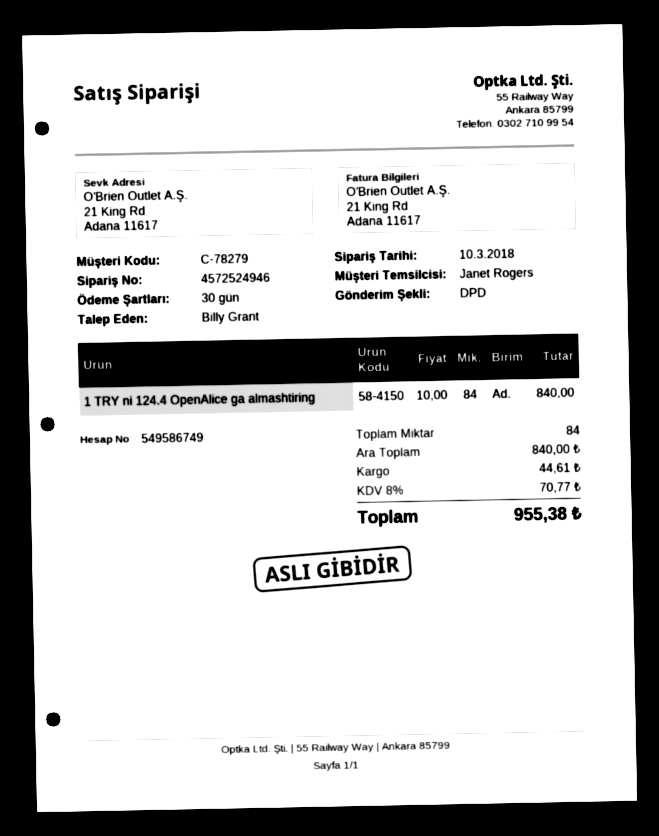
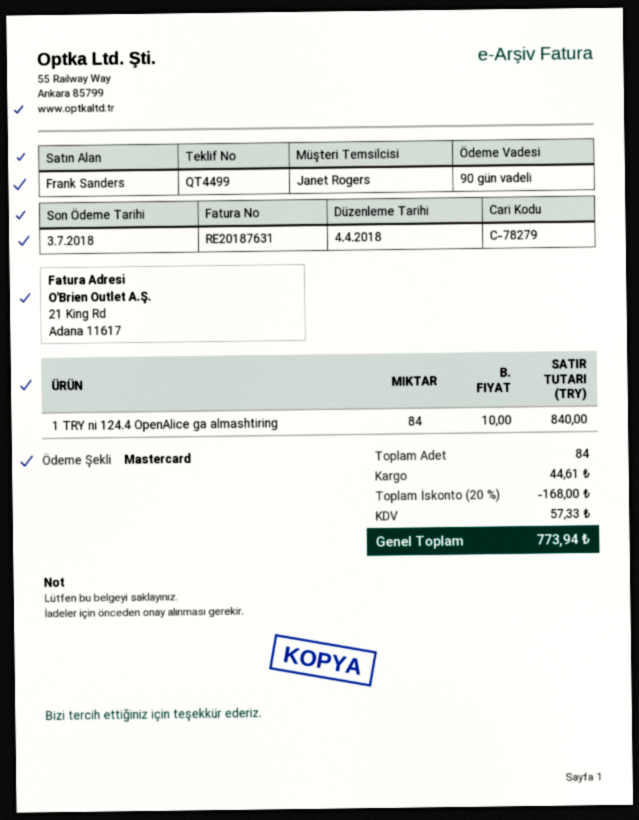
payment terms: 30 days -> 90 days
ordered by: Billy Grant -> Frank Sanders
discount: none -> 20% = 168.00
tax: 70.77 -> 57.33
total: 955.38 -> 773.94

